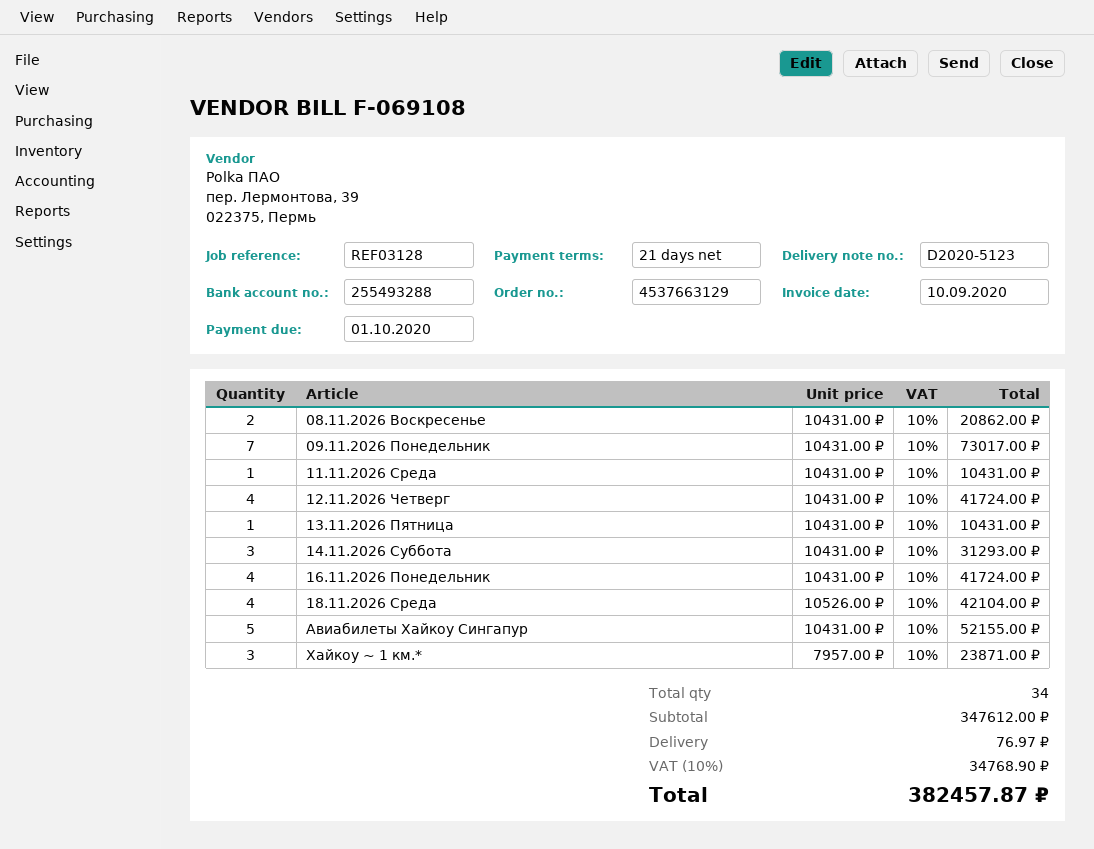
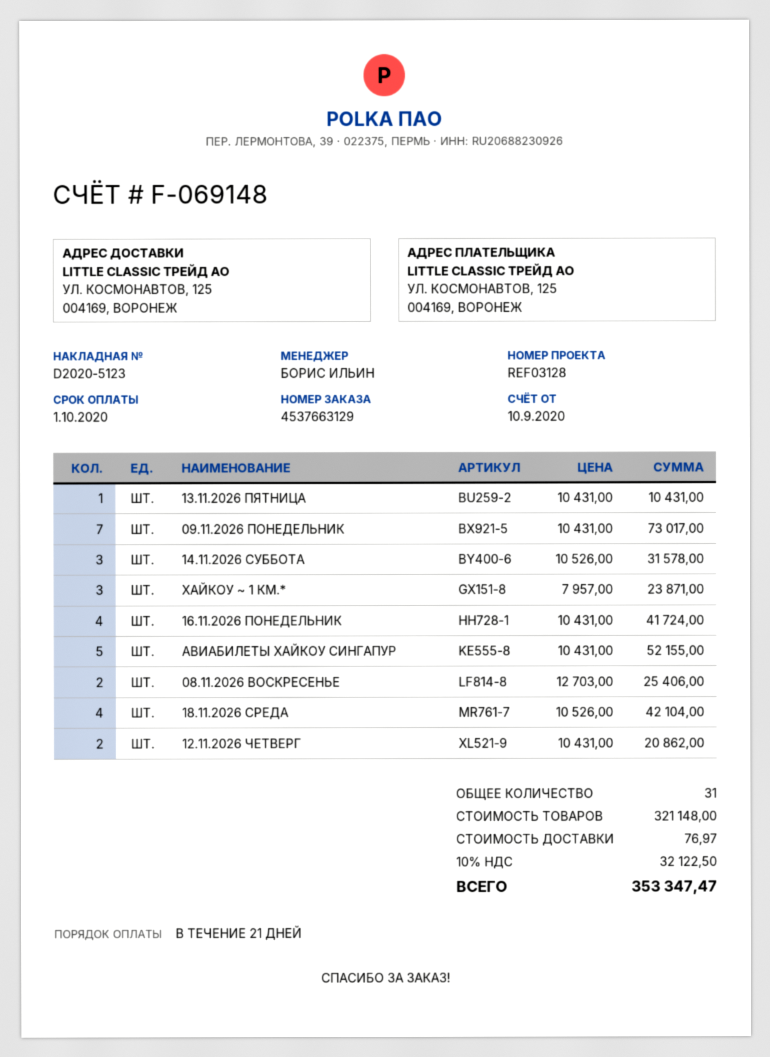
invoice number: F-069108 -> F-069148
08.11.2026 Воскресенье: 2 x 10431.00 = 20862.00 -> 2 x 12703.00 = 25406.00
11.11.2026 Среда: 1 x 10431.00 = 10431.00 -> none
12.11.2026 Четверг: 4 x 10431.00 = 41724.00 -> 2 x 10431.00 = 20862.00
14.11.2026 Суббота: 3 x 10431.00 = 31293.00 -> 3 x 10526.00 = 31578.00
total quantity: 34 -> 31
subtotal: 347612.00 -> 321148.00
tax: 10% = 34768.90 -> 10% = 32122.50
total: 382457.87 -> 353347.47

